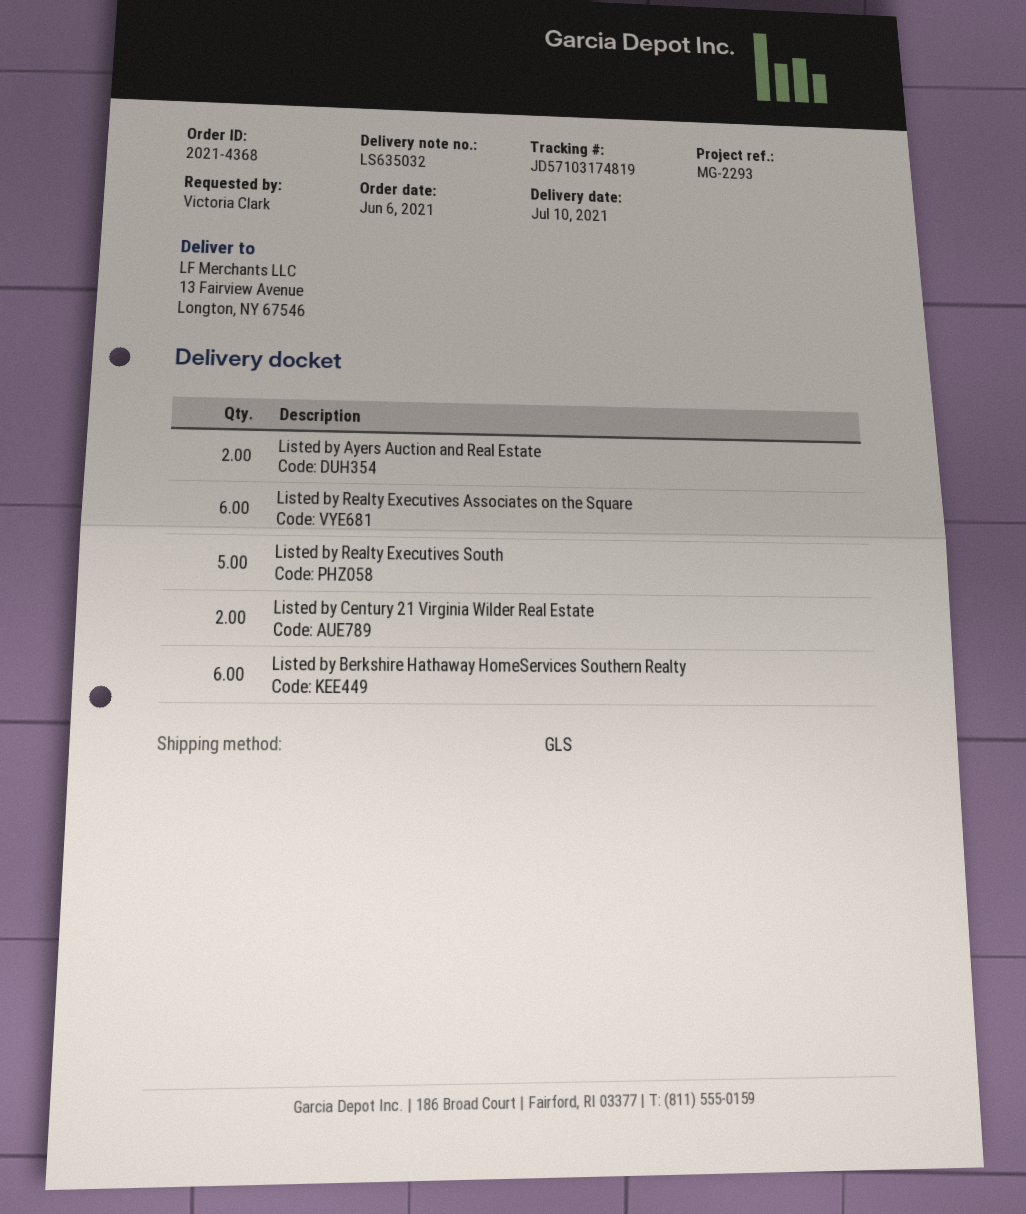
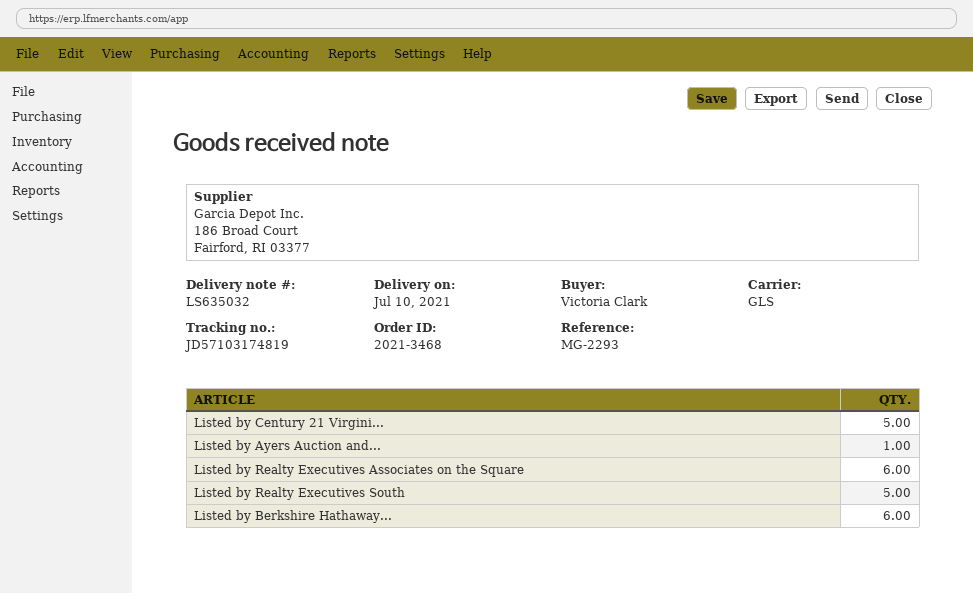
order number: 2021-4368 -> 2021-3468
Listed by Ayers Auction and Real Estate: 2 -> 1
Listed by Century 21 Virginia Wilder Real Estate: 2 -> 5

